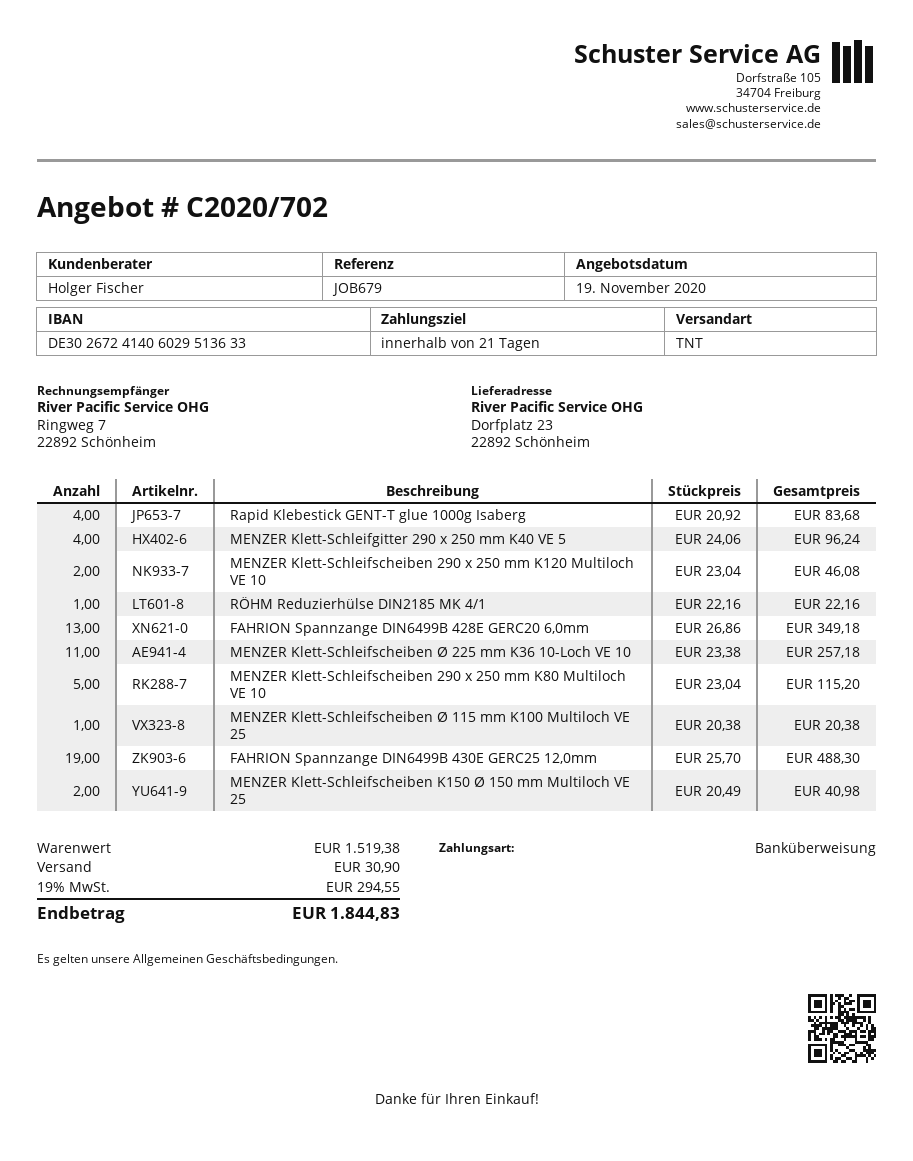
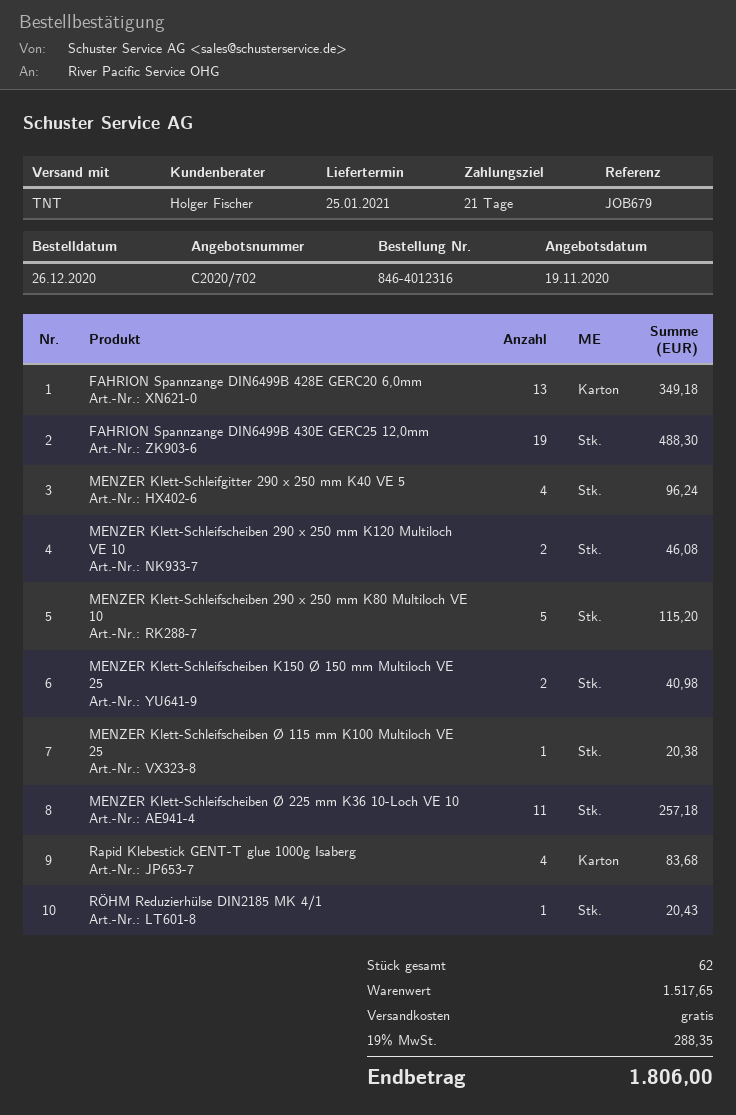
RÖHM Reduzierhülse DIN2185 MK 4/1: 1 for 22.16 -> 1 for 20.43
subtotal: 1519.38 -> 1517.65
shipping: 30.90 -> 0.00
tax: 19% = 294.55 -> 19% = 288.35
total: 1844.83 -> 1806.00

